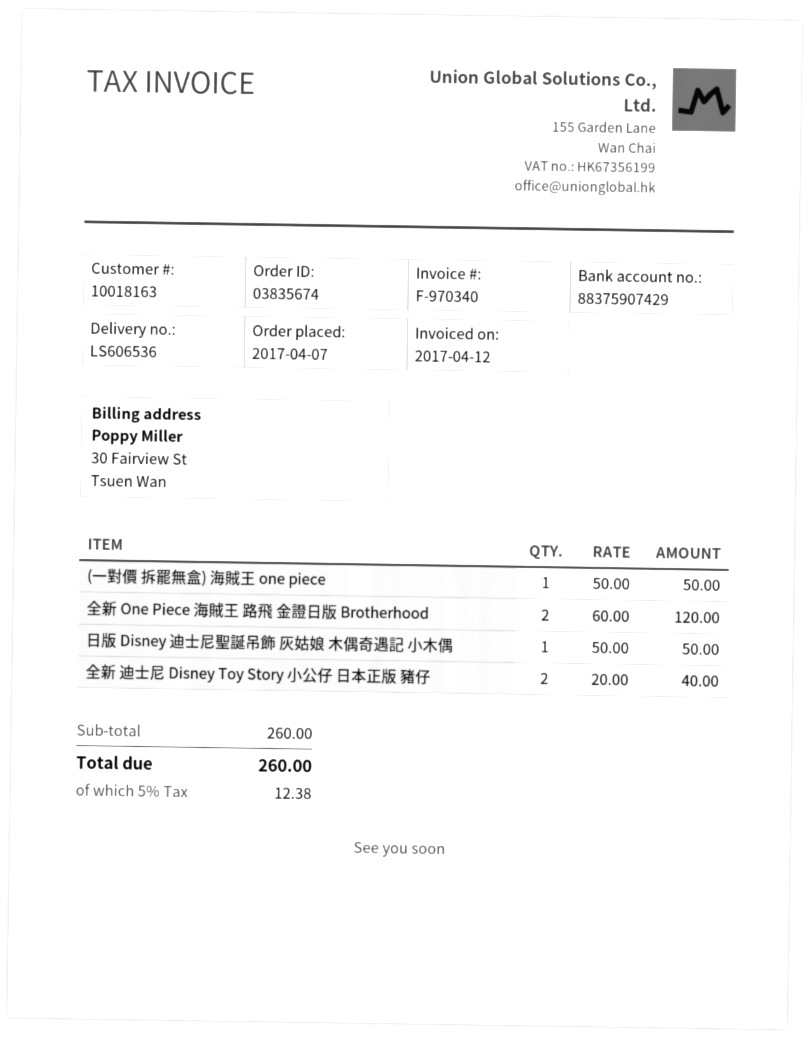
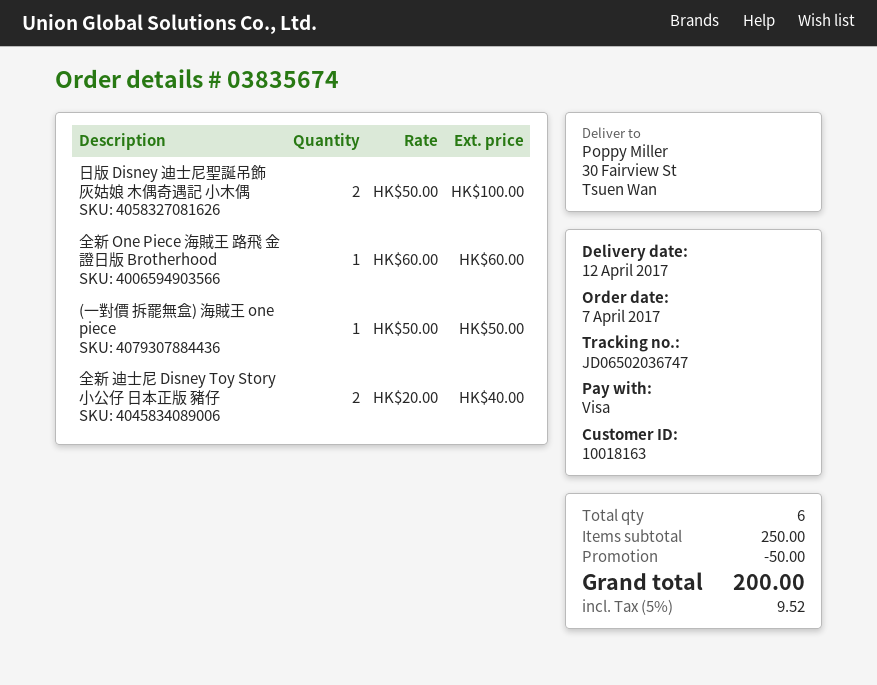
全新 One Piece 海賊王 路飛 金證日版 Brotherhood: 2 x 60.00 = 120.00 -> 1 x 60.00 = 60.00
日版 Disney 迪士尼聖誕吊飾 灰姑娘 木偶奇遇記 小木偶: 1 x 50.00 = 50.00 -> 2 x 50.00 = 100.00
subtotal: 260.00 -> 250.00
discount: none -> 50.00
tax: 5% = 12.38 -> 5% = 9.52
total: 260.00 -> 200.00

